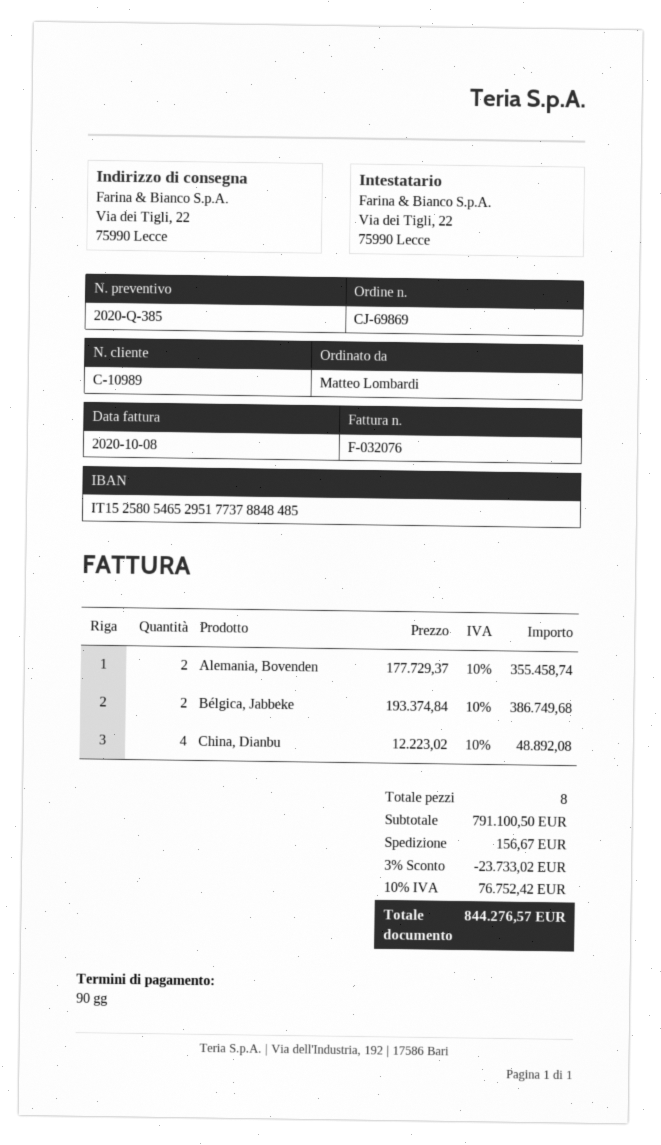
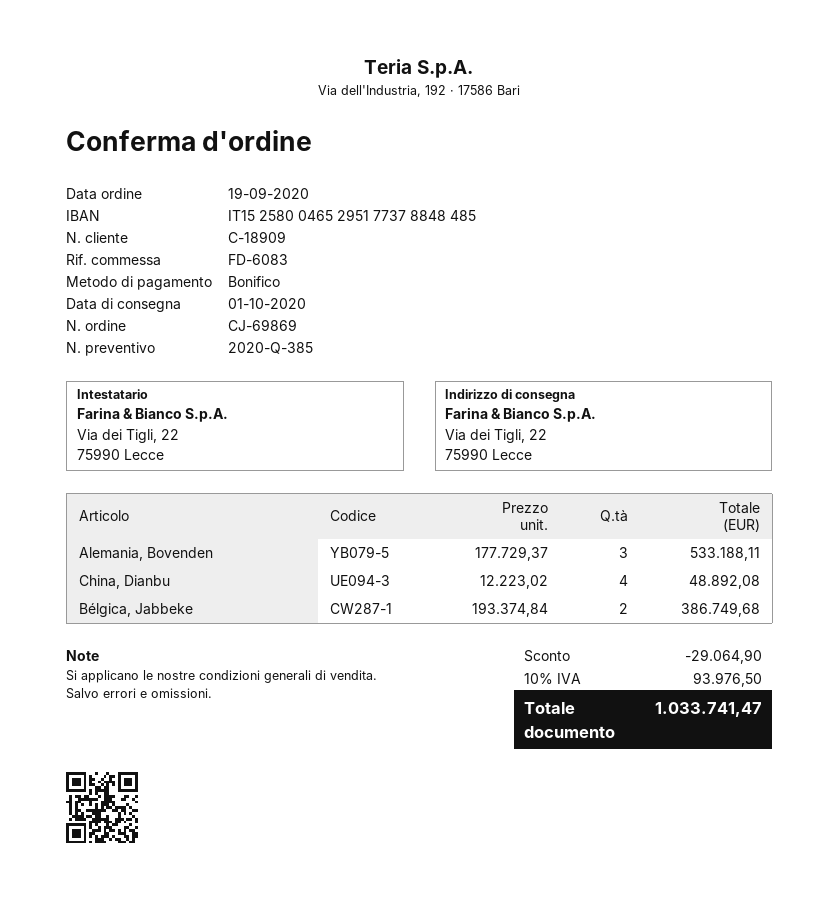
customer number: C-10989 -> C-18909
bank account: IT1525805465295177378848485 -> IT1525800465295177378848485
Alemania, Bovenden: 2 x 177729.37 = 355458.74 -> 3 x 177729.37 = 533188.11
discount: 23733.02 -> 29064.90
shipping: 156.67 -> none
tax: 10% = 76752.42 -> 10% = 93976.50
total: 844276.57 -> 1033741.47

